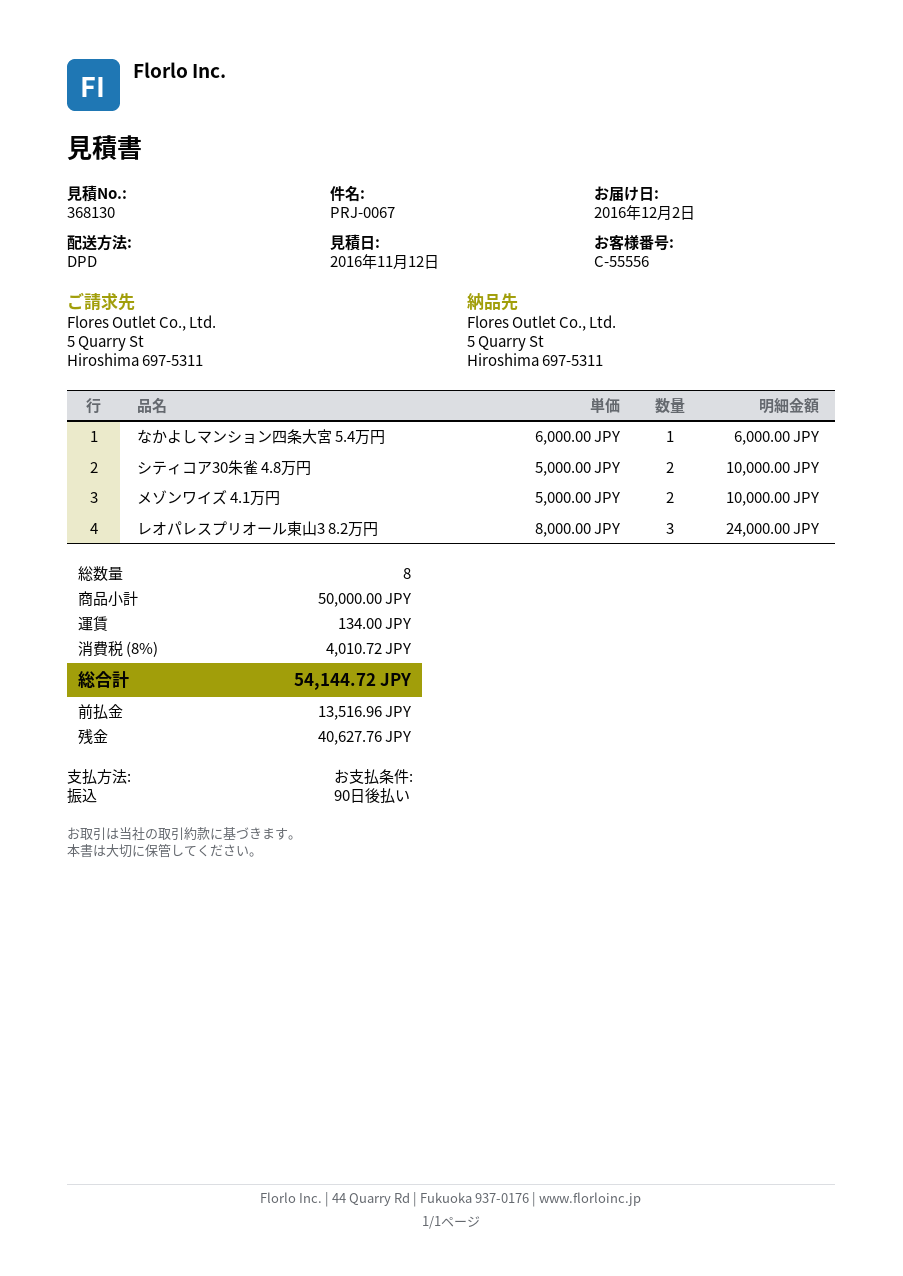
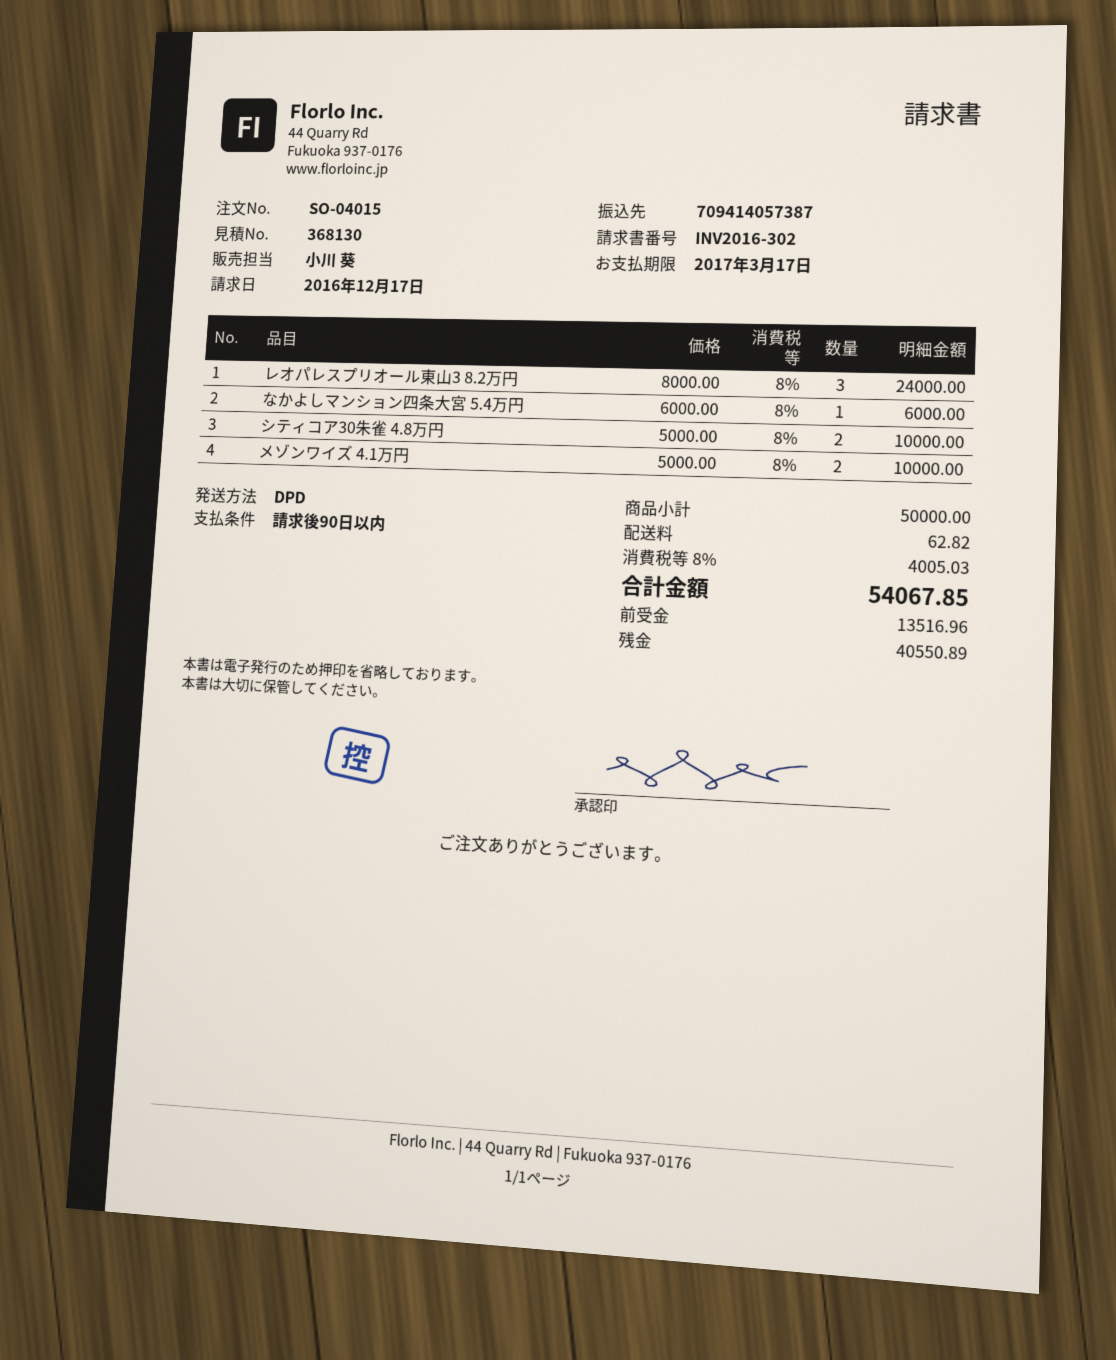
shipping: 134.00 -> 62.82
tax: 8% = 4010.72 -> 8% = 4005.03
total: 54144.72 -> 54067.85
balance: 40627.76 -> 40550.89

